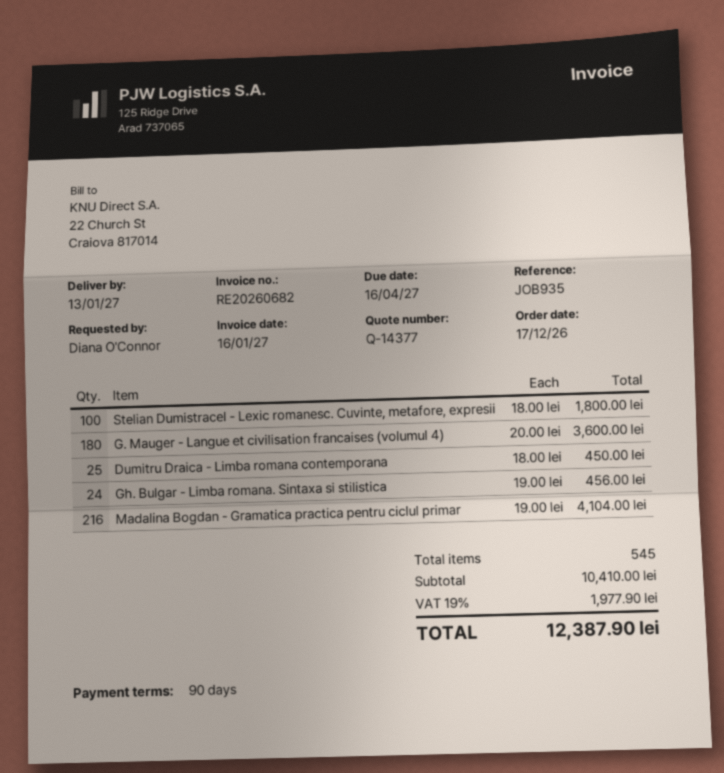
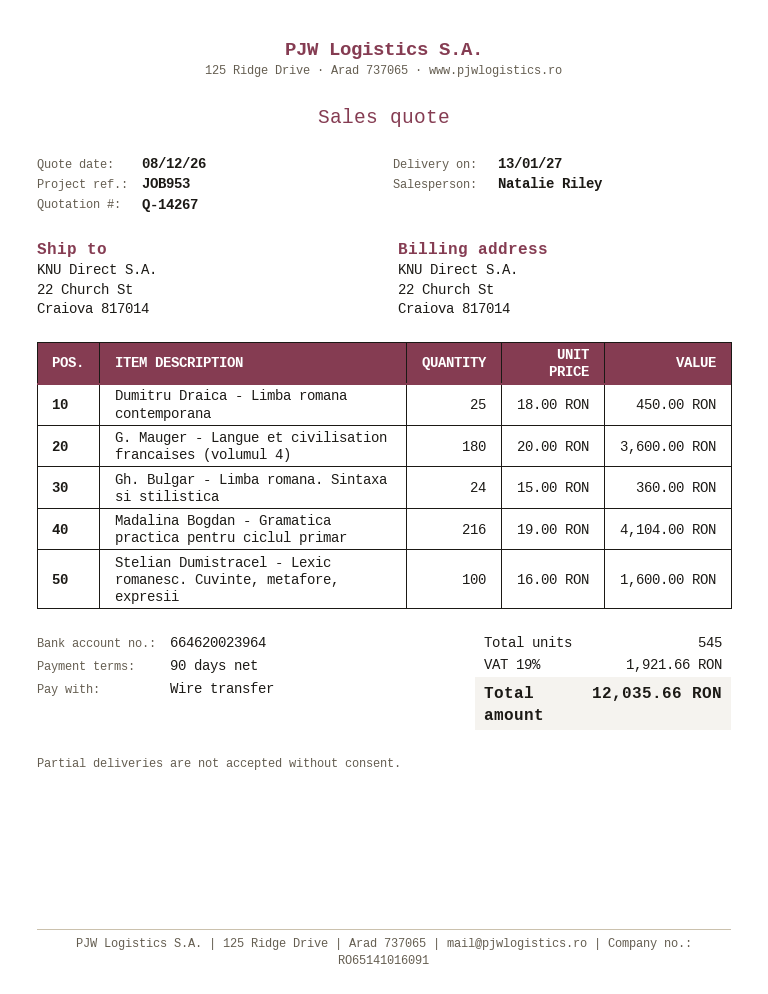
quote number: Q-14377 -> Q-14267
reference: JOB935 -> JOB953
Stelian Dumistracel - Lexic romanesc. Cuvinte, metafore, expresii: 100 x 18.00 = 1800.00 -> 100 x 16.00 = 1600.00
Gh. Bulgar - Limba romana. Sintaxa si stilistica: 24 x 19.00 = 456.00 -> 24 x 15.00 = 360.00
tax: 19% = 1977.90 -> 19% = 1921.66
total: 12387.90 -> 12035.66

